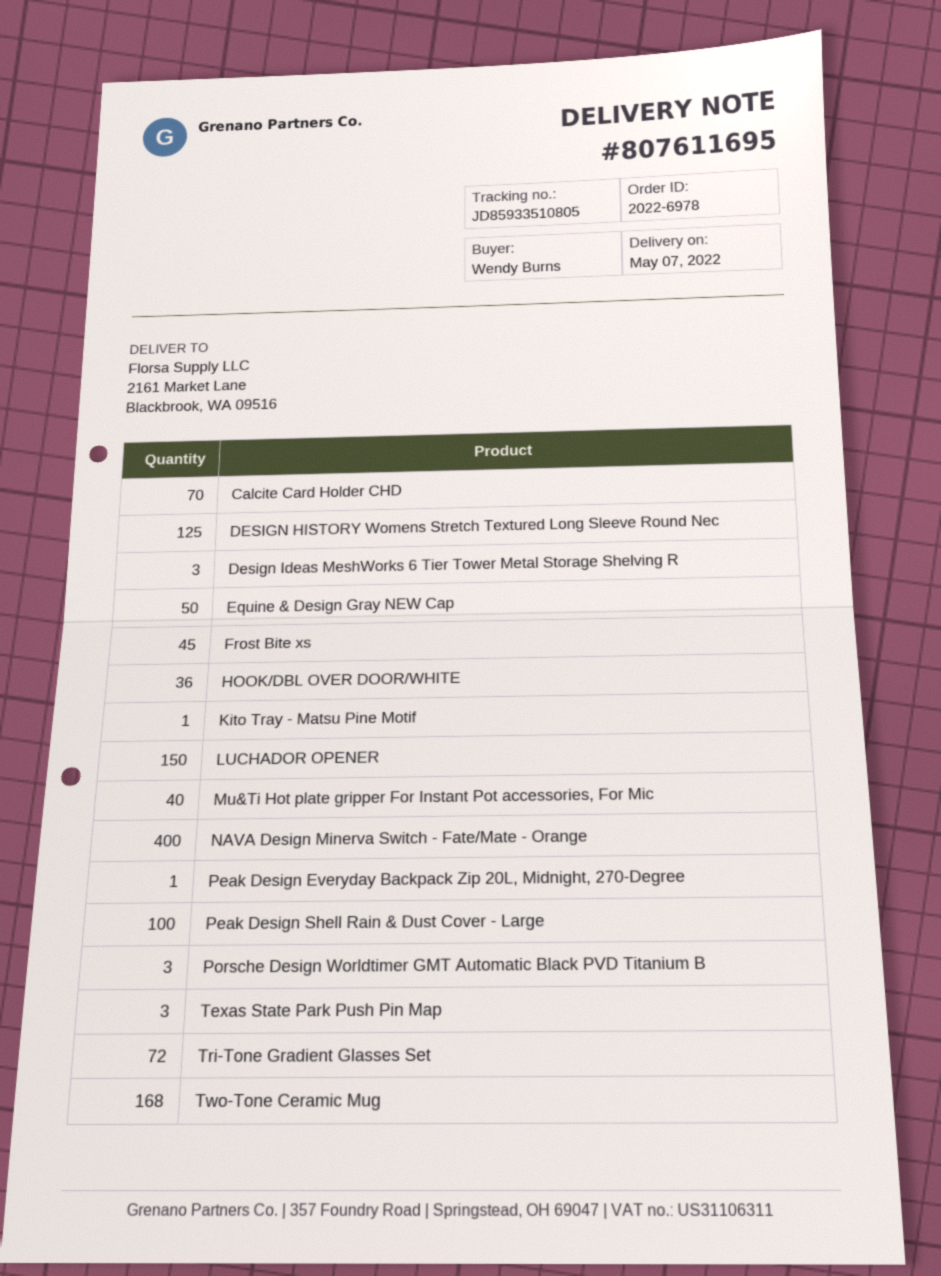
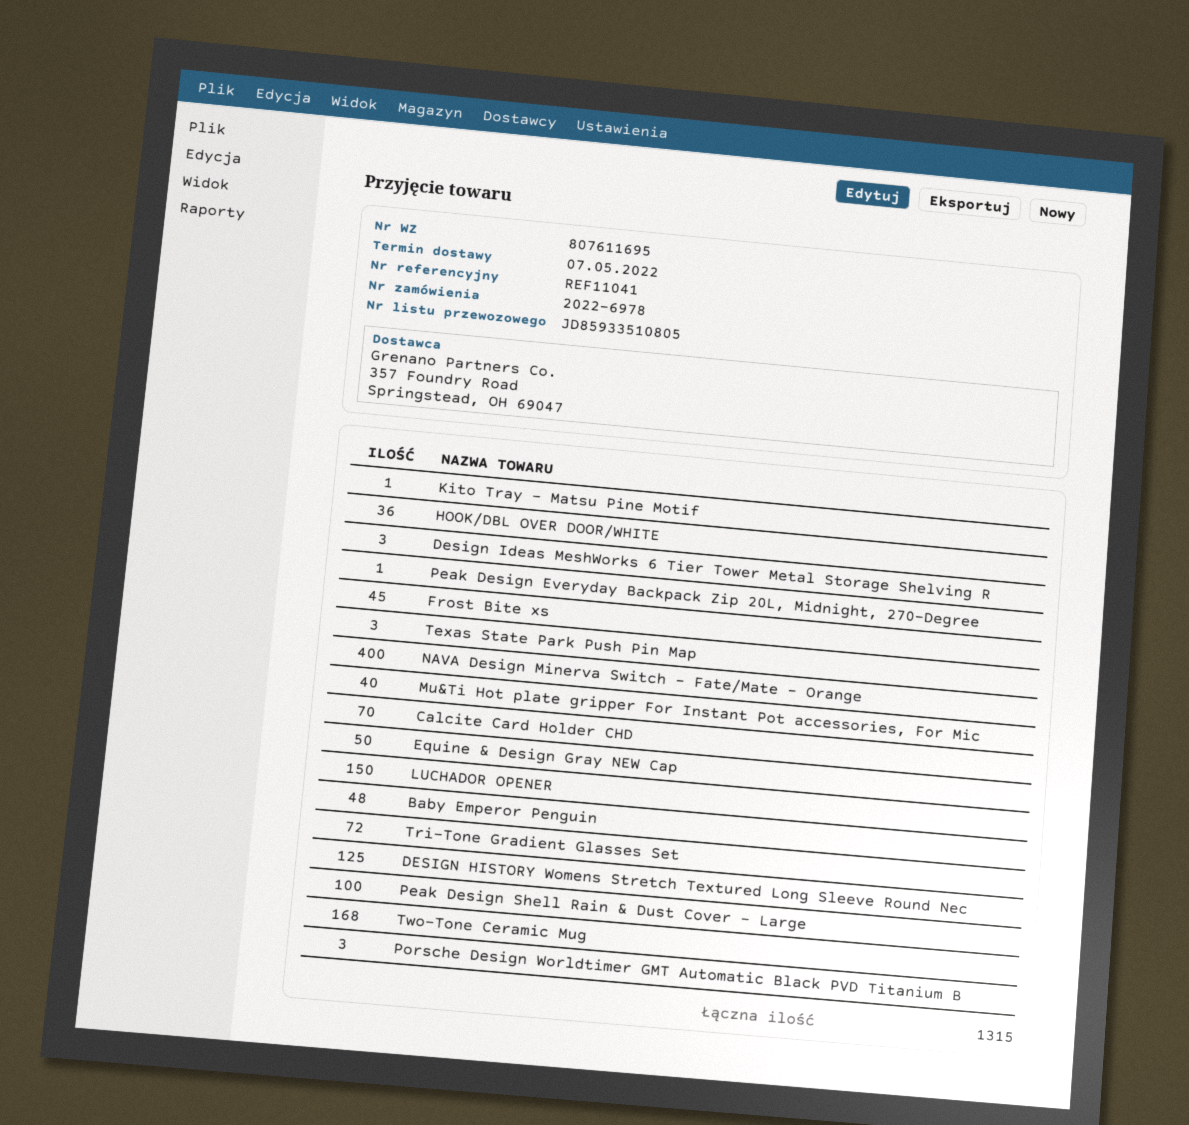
Baby Emperor Penguin: none -> 48

